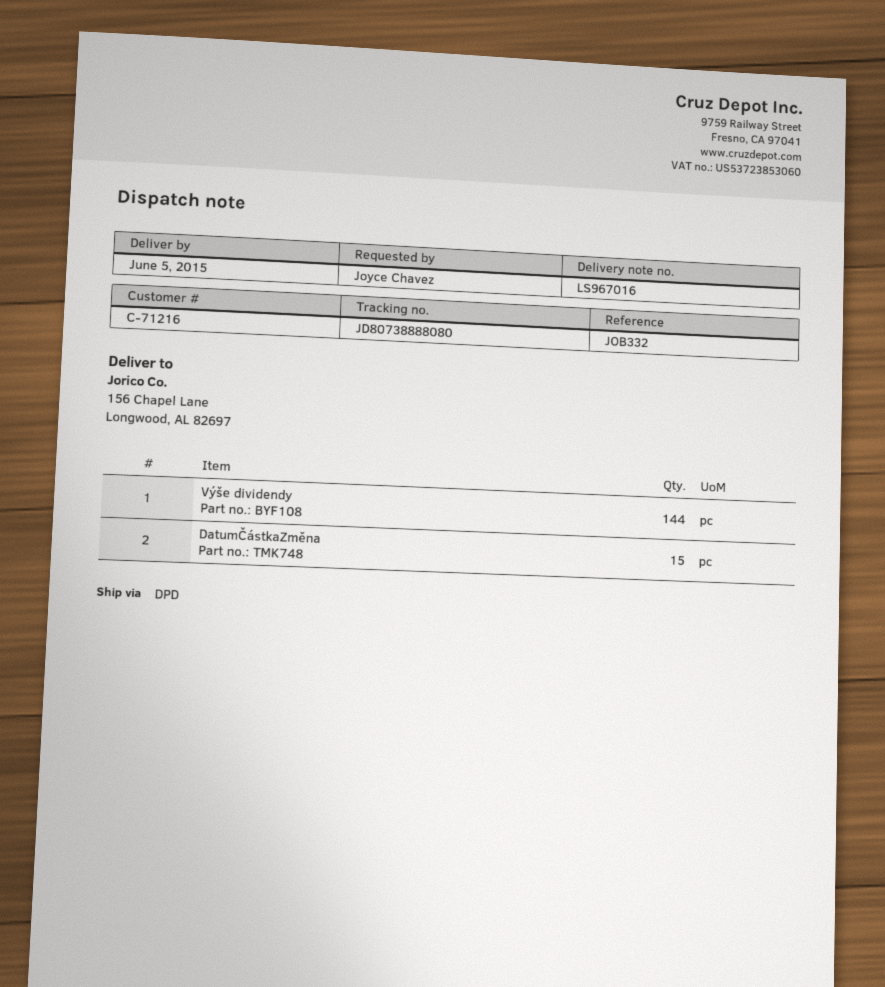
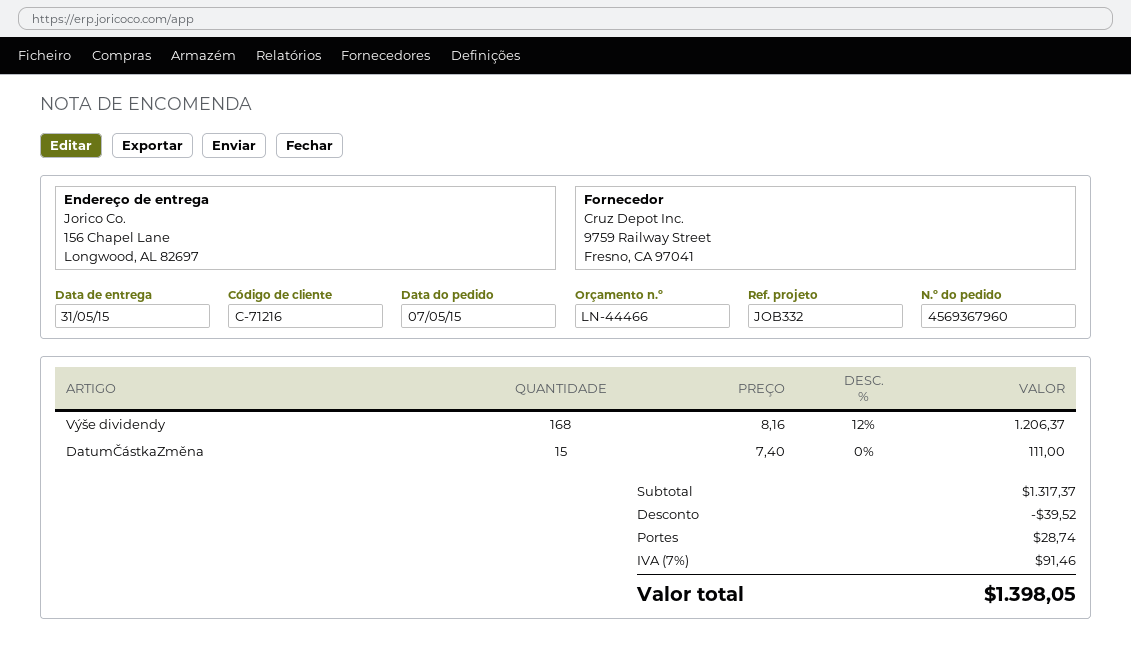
delivery date: 2015-06-05 -> 2015-05-31
Výše dividendy: 144 -> 168

